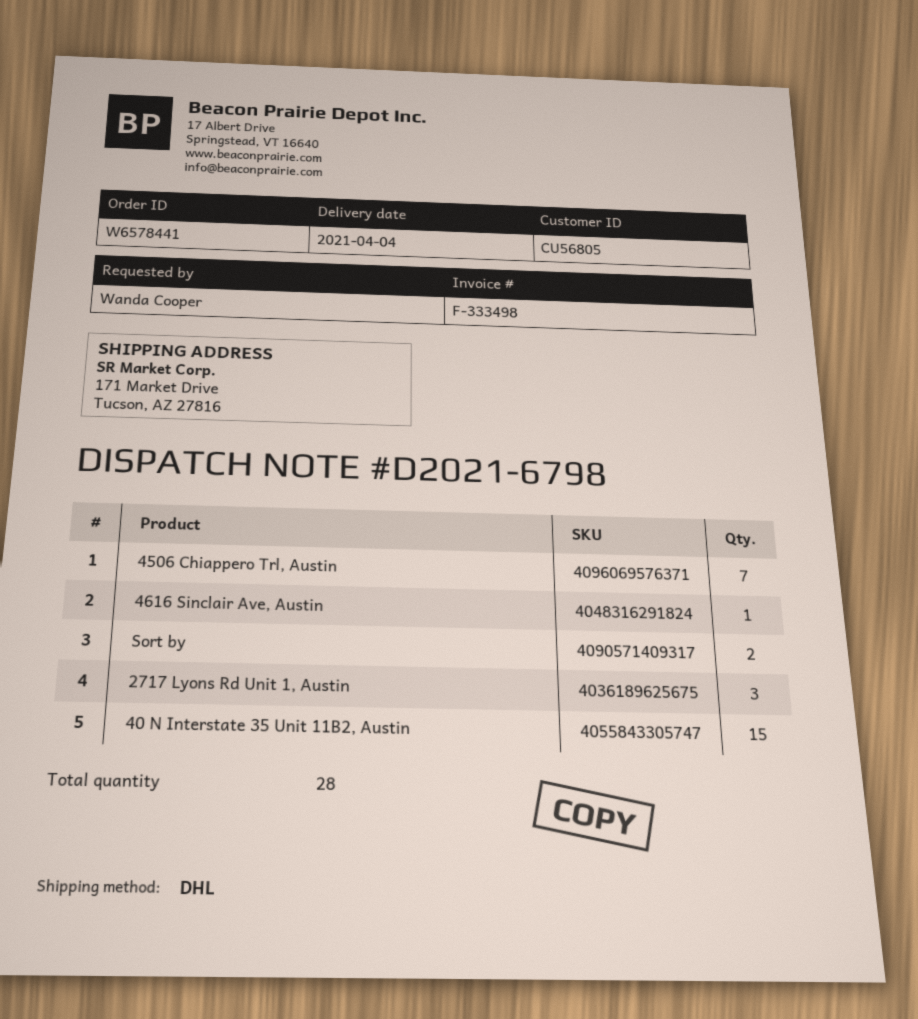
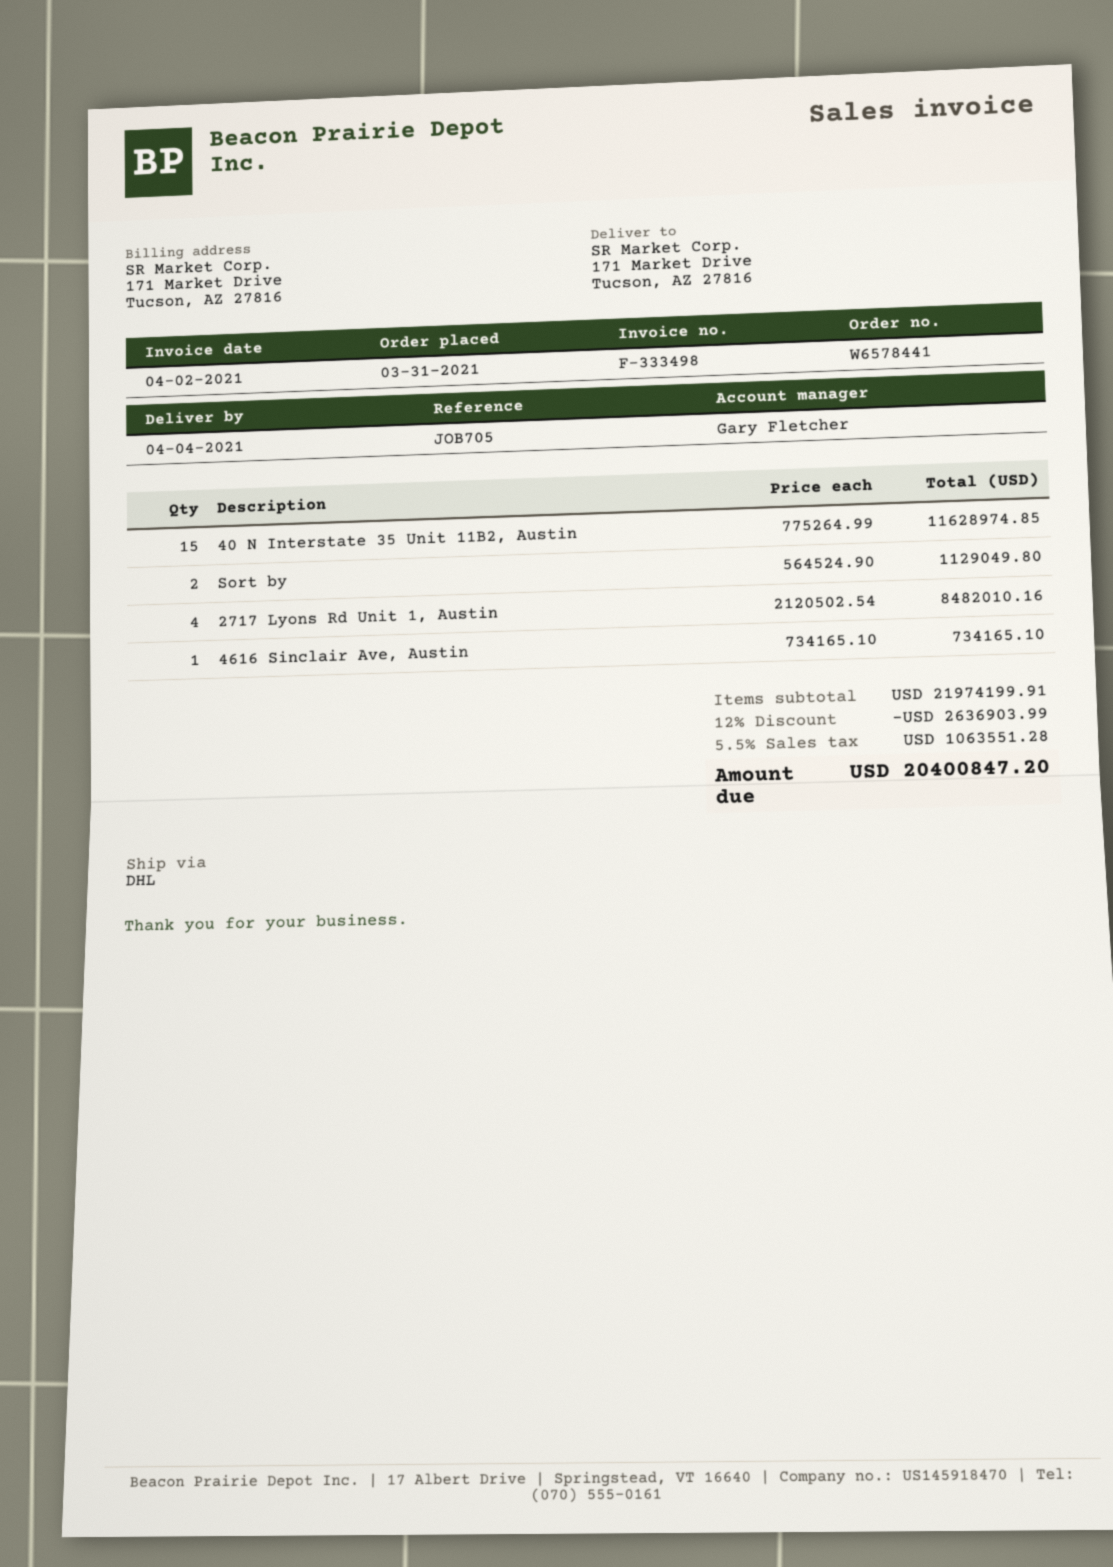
4506 Chiappero Trl, Austin: 7 -> none
2717 Lyons Rd Unit 1, Austin: 3 -> 4

